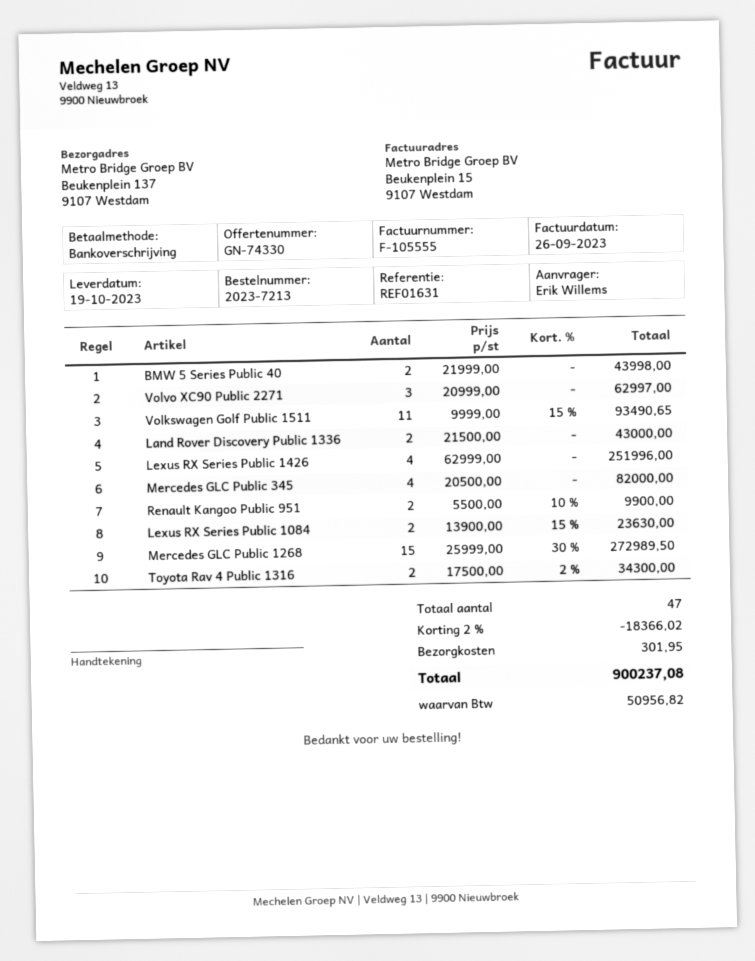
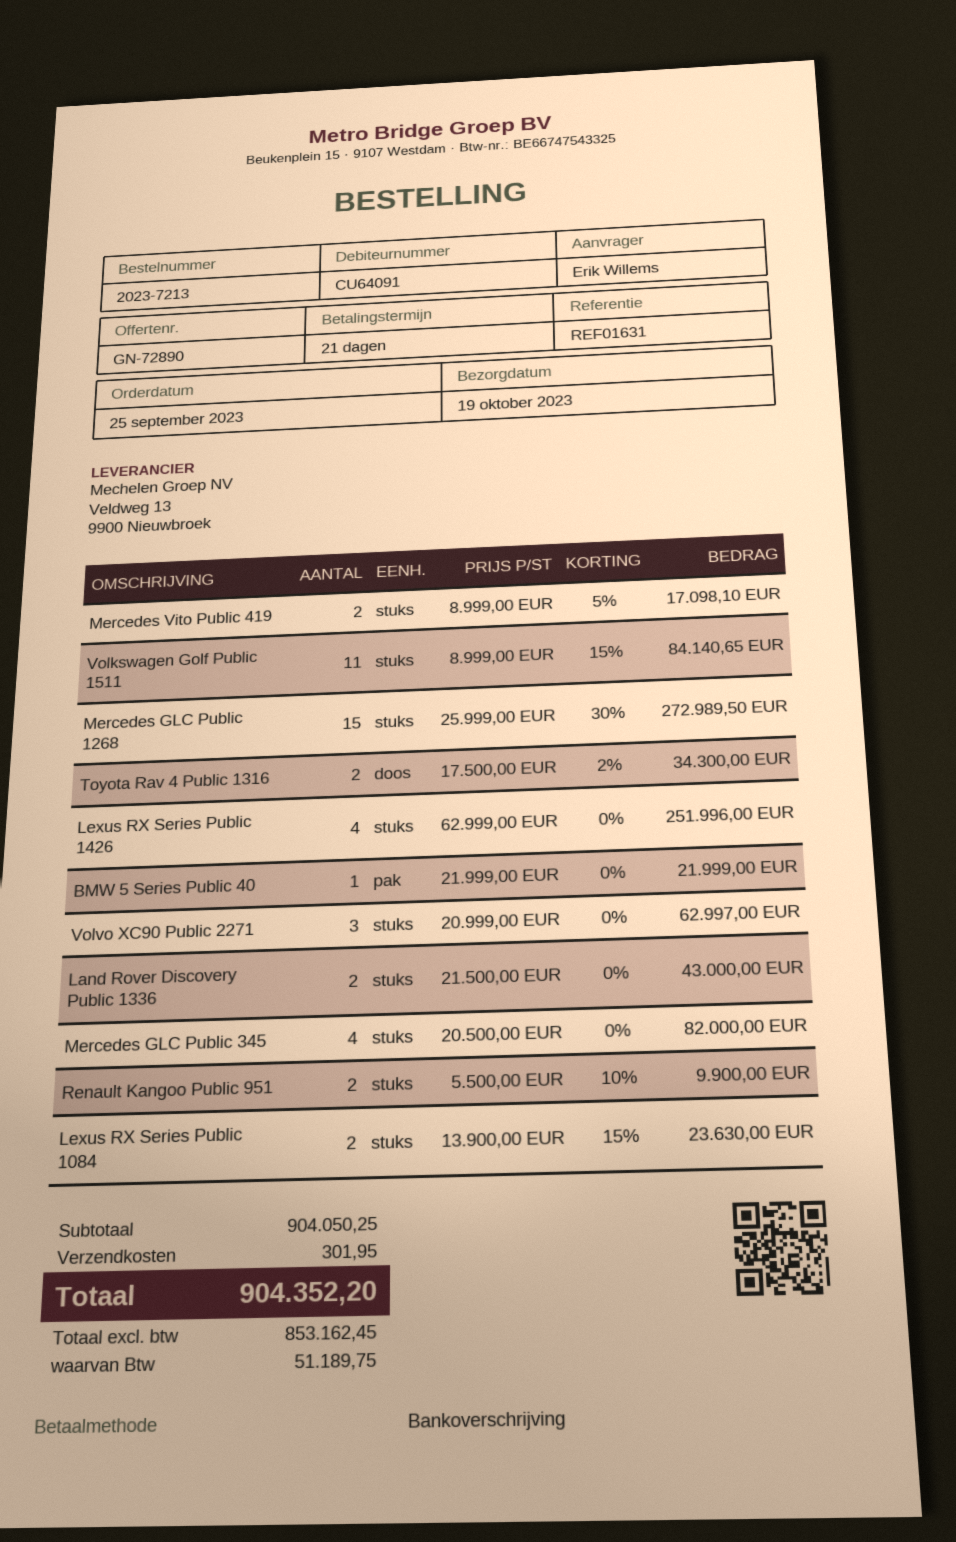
quote number: GN-74330 -> GN-72890
BMW 5 Series Public 40: 2 x 21999.00 = 43998.00 -> 1 x 21999.00 = 21999.00
Volkswagen Golf Public 1511: 11 x 9999.00 - 15% = 93490.65 -> 11 x 8999.00 - 15% = 84140.65
Mercedes Vito Public 419: none -> 2 x 8999.00 - 5% = 17098.10
discount: 2% = 18366.02 -> none
tax: 50956.82 -> 51189.75
total: 900237.08 -> 904352.20

